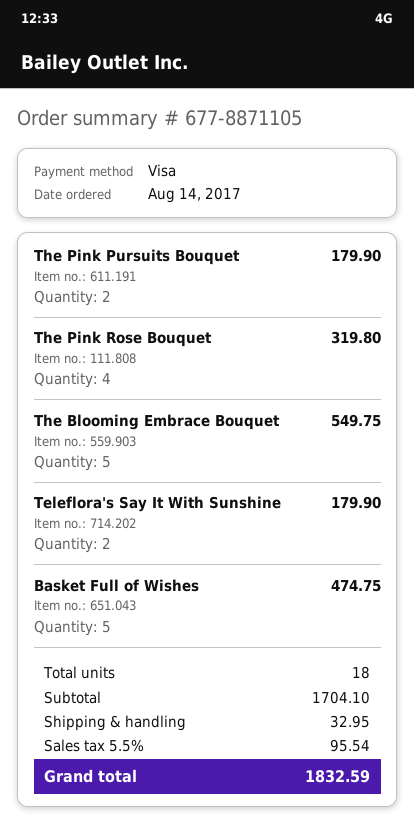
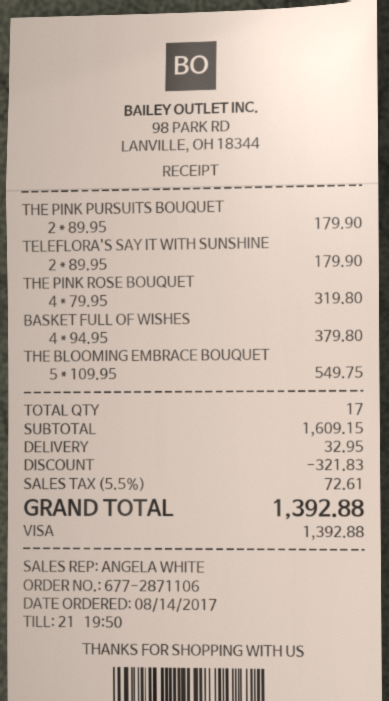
order number: 677-8871105 -> 677-2871106
Basket Full of Wishes: 5 for 474.75 -> 4 for 379.80
total quantity: 18 -> 17
subtotal: 1704.10 -> 1609.15
discount: none -> 321.83
tax: 5.5% = 95.54 -> 5.5% = 72.61
total: 1832.59 -> 1392.88

